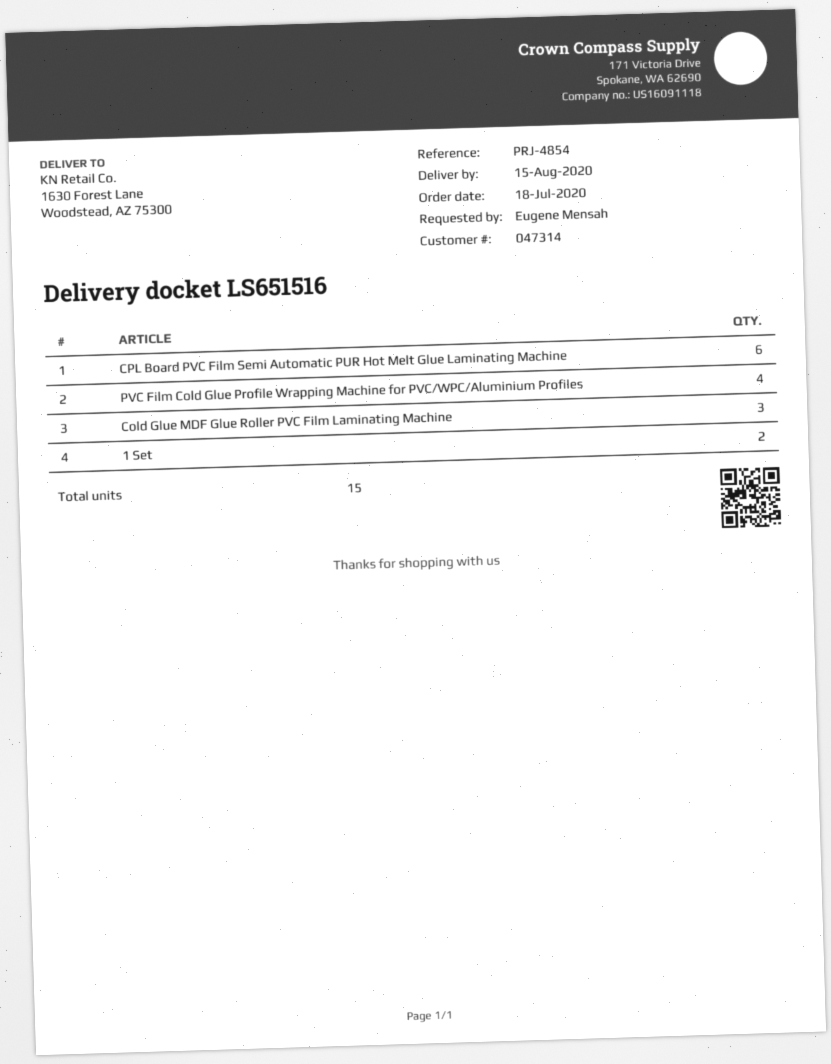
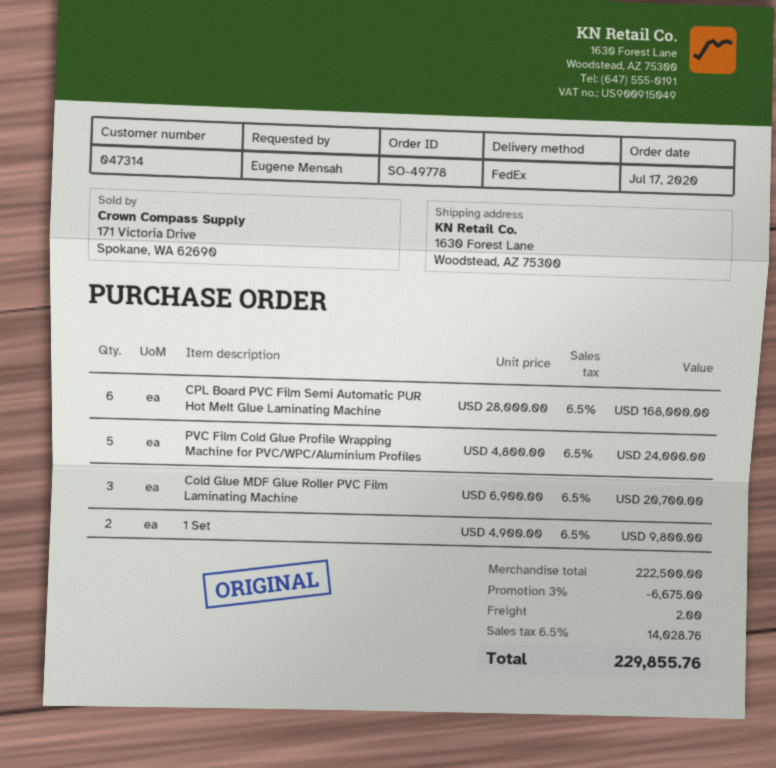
order date: 2020-07-18 -> 2020-07-17
PVC Film Cold Glue Profile Wrapping Machine for PVC/WPC/Aluminium Profiles: 4 -> 5

